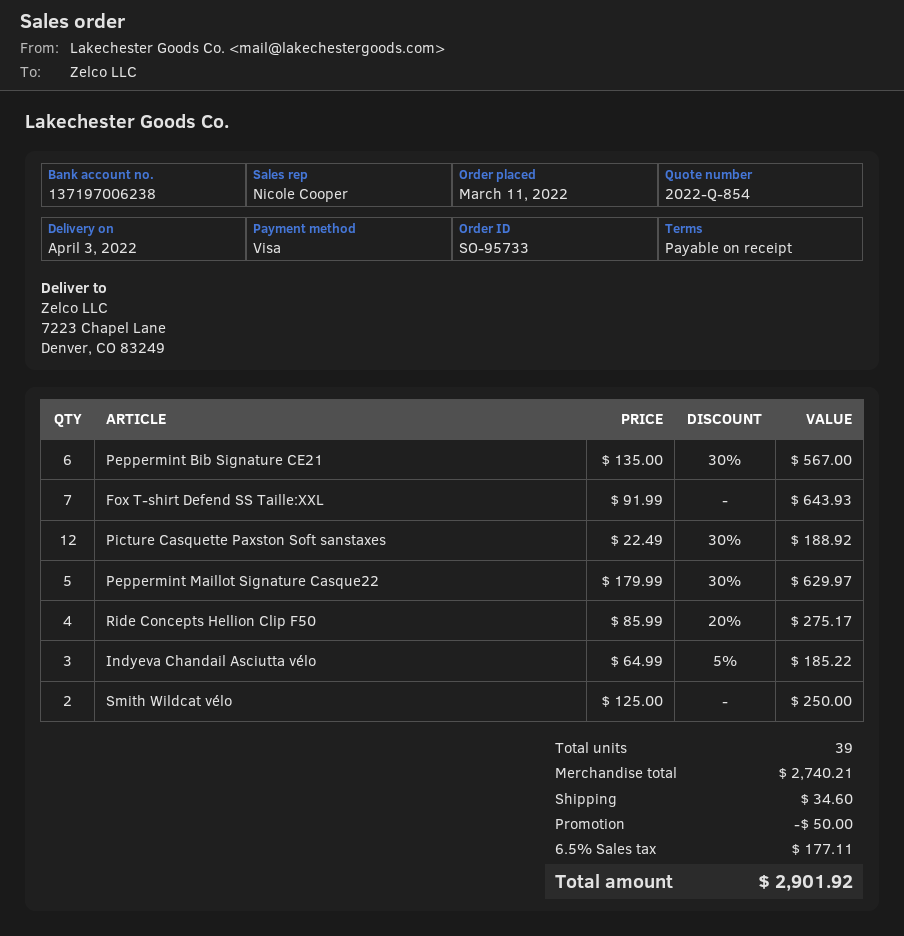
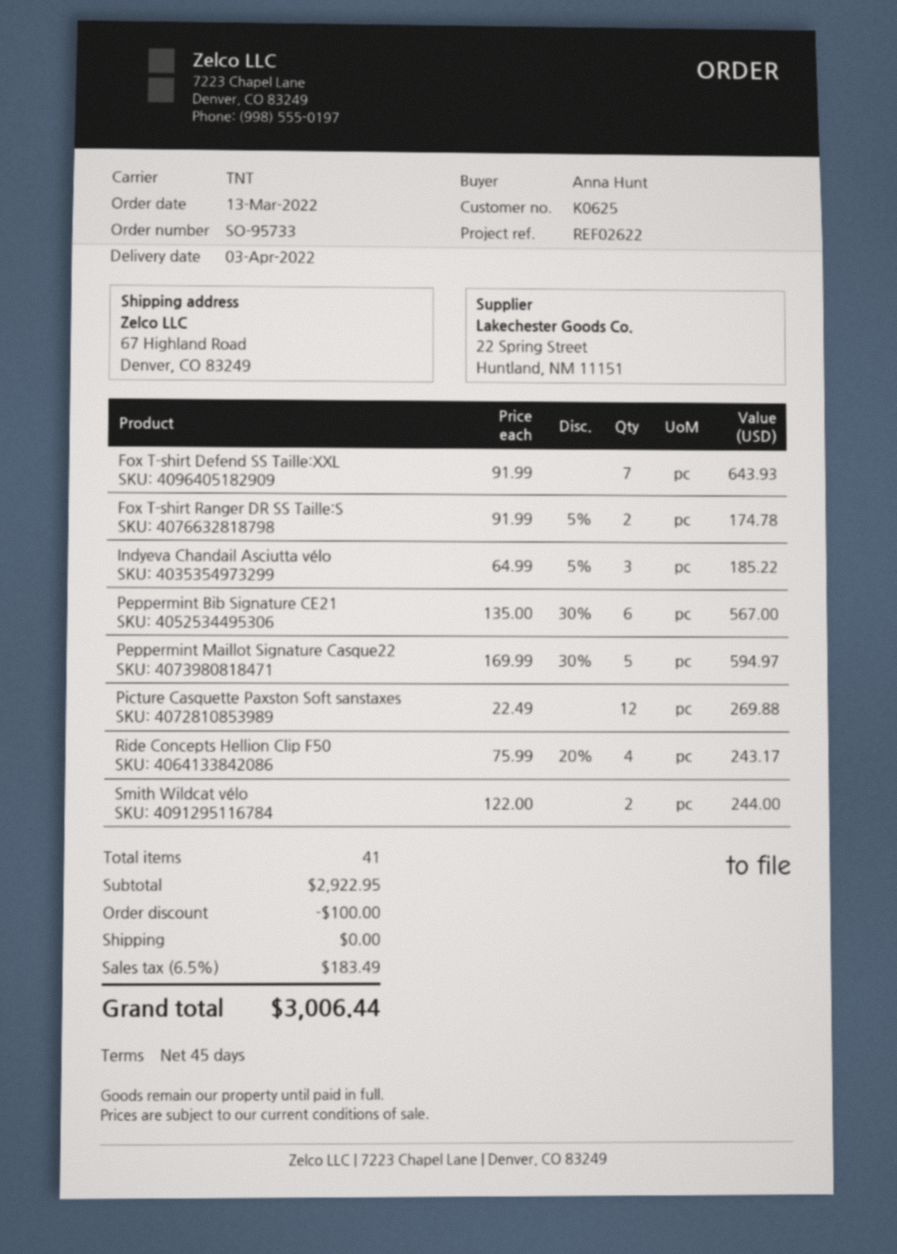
order date: 2022-03-11 -> 2022-03-13
payment terms: on receipt -> 45 days
ship to: 7223 Chapel Lane, Denver, CO 83249 -> 67 Highland Road, Denver, CO 83249
Picture Casquette Paxston Soft sanstaxes: 12 x 22.49 - 30% = 188.92 -> 12 x 22.49 = 269.88
Peppermint Maillot Signature Casque22: 5 x 179.99 - 30% = 629.97 -> 5 x 169.99 - 30% = 594.97
Ride Concepts Hellion Clip F50: 4 x 85.99 - 20% = 275.17 -> 4 x 75.99 - 20% = 243.17
Smith Wildcat vélo: 2 x 125.00 = 250.00 -> 2 x 122.00 = 244.00
Fox T-shirt Ranger DR SS Taille:S: none -> 2 x 91.99 - 5% = 174.78
total quantity: 39 -> 41
subtotal: 2740.21 -> 2922.95
discount: 50.00 -> 100.00
shipping: 34.60 -> 0.00
tax: 6.5% = 177.11 -> 6.5% = 183.49
total: 2901.92 -> 3006.44

